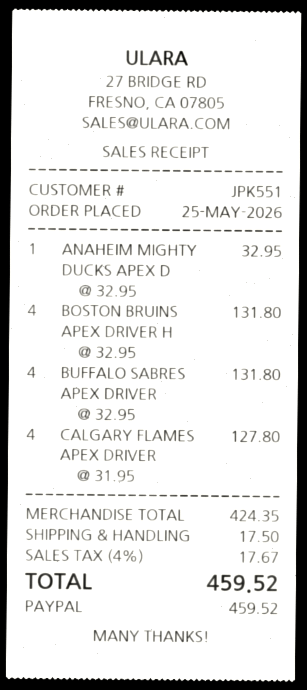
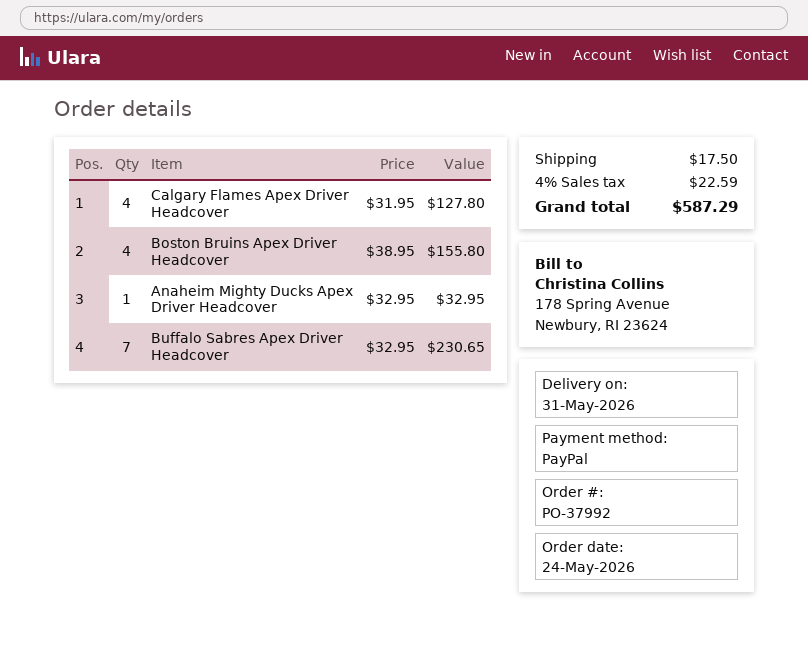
order date: 2026-05-25 -> 2026-05-24
BOSTON BRUINS APEX DRIVER H: 4 x 32.95 = 131.80 -> 4 x 38.95 = 155.80
BUFFALO SABRES APEX DRIVER: 4 x 32.95 = 131.80 -> 7 x 32.95 = 230.65
tax: 4% = 17.67 -> 4% = 22.59
total: 459.52 -> 587.29

